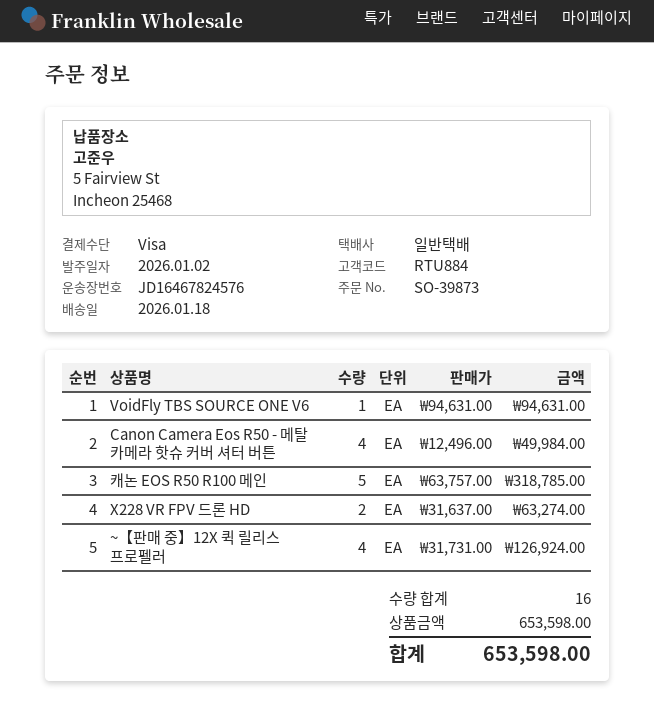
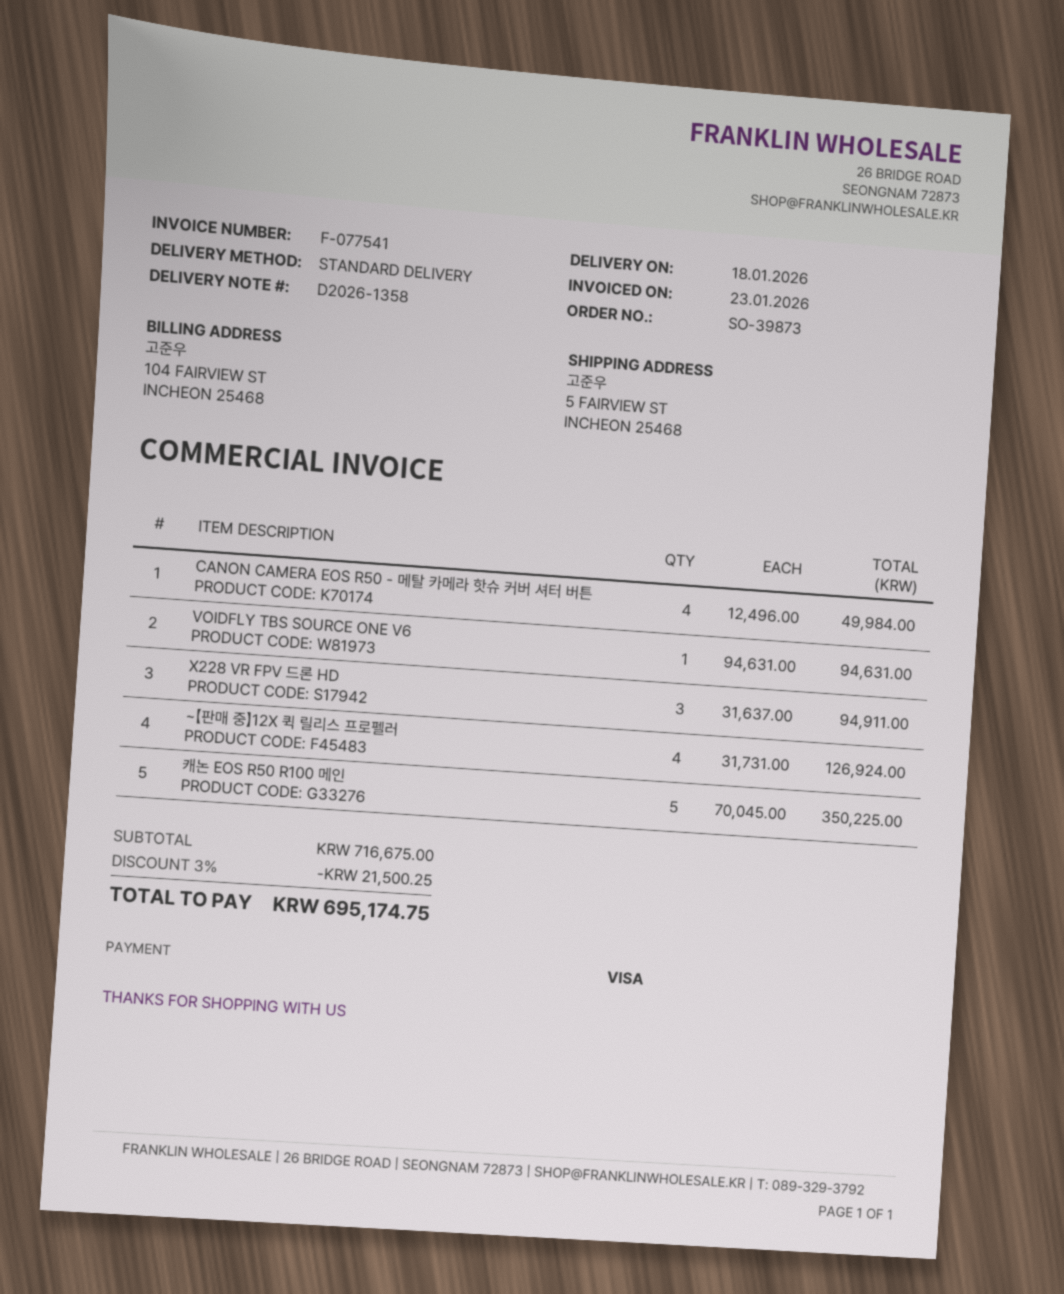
캐논 EOS R50 R100 메인: 5 x 63757.00 = 318785.00 -> 5 x 70045.00 = 350225.00
X228 VR FPV 드론 HD: 2 x 31637.00 = 63274.00 -> 3 x 31637.00 = 94911.00
subtotal: 653598.00 -> 716675.00
discount: none -> 3% = 21500.25
total: 653598.00 -> 695174.75

